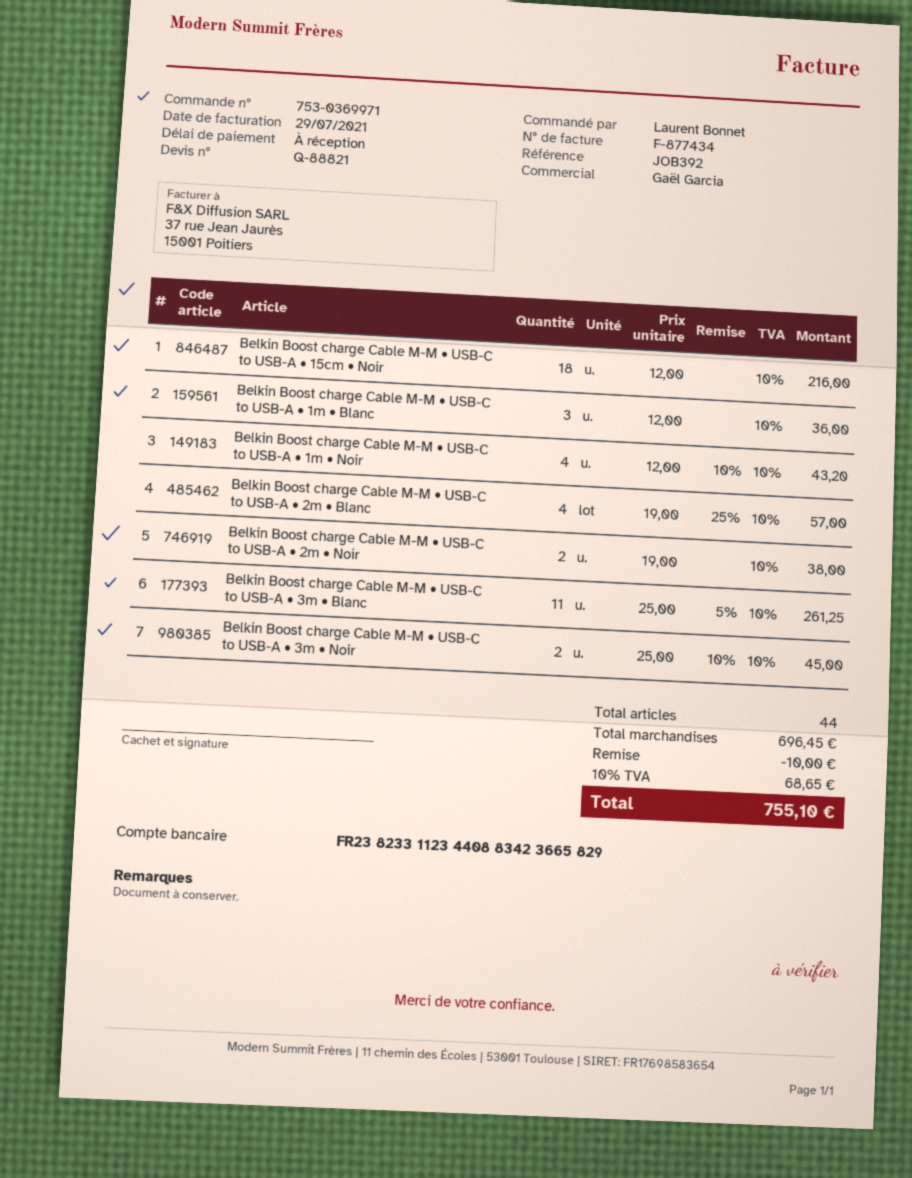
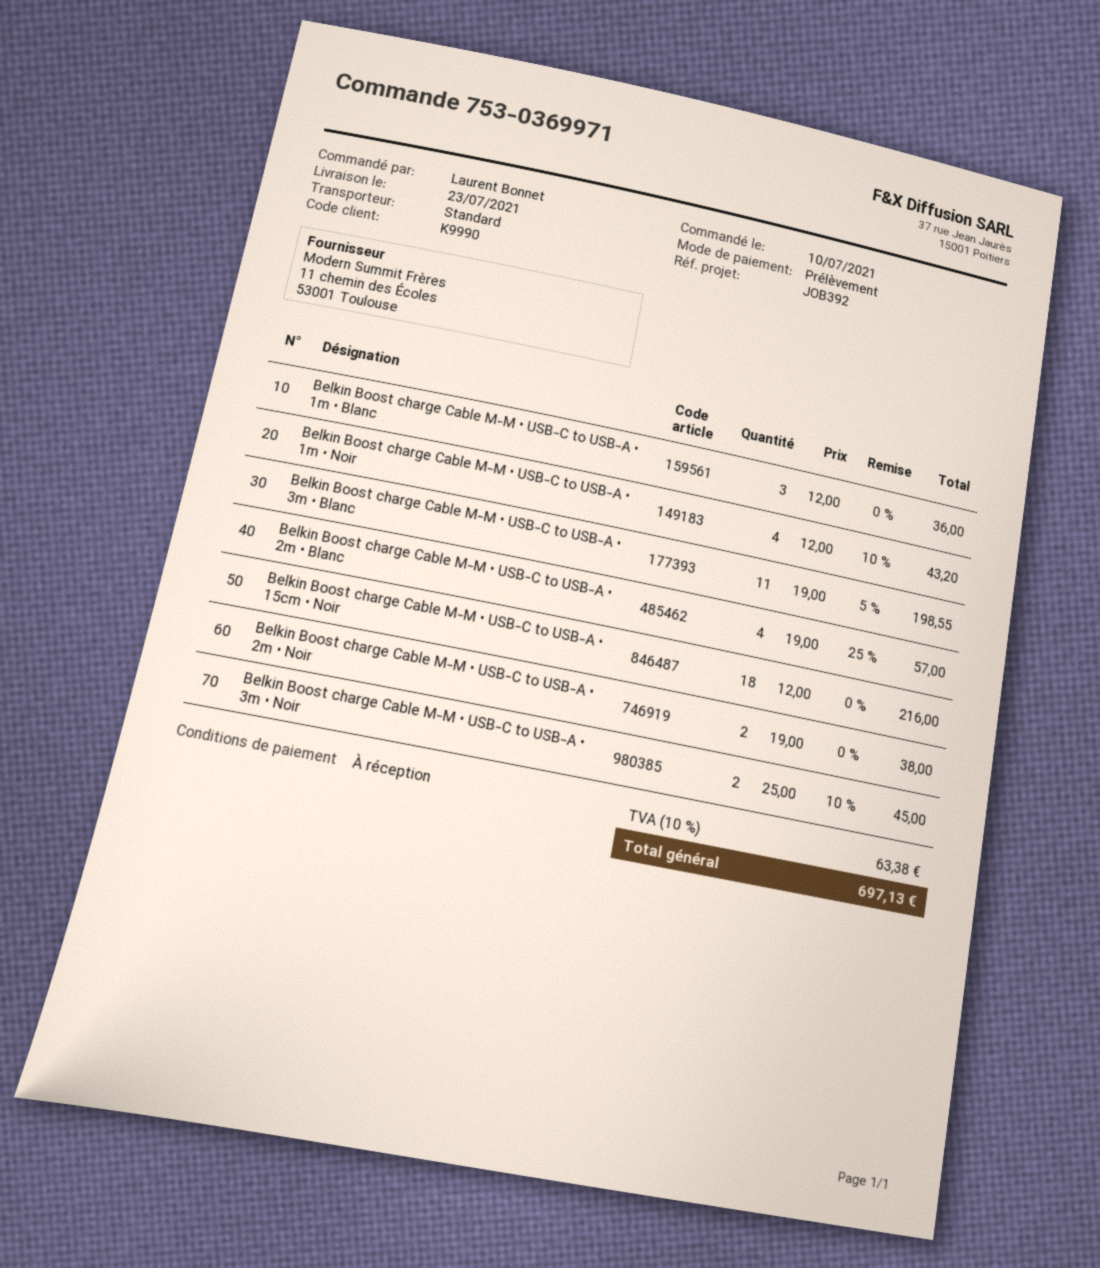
Belkin Boost charge Cable M-M • USB-C to USB-A • 3m • Blanc: 11 x 25.00 - 5% = 261.25 -> 11 x 19.00 - 5% = 198.55
discount: 10.00 -> none
tax: 10% = 68.65 -> 10% = 63.38
total: 755.10 -> 697.13

